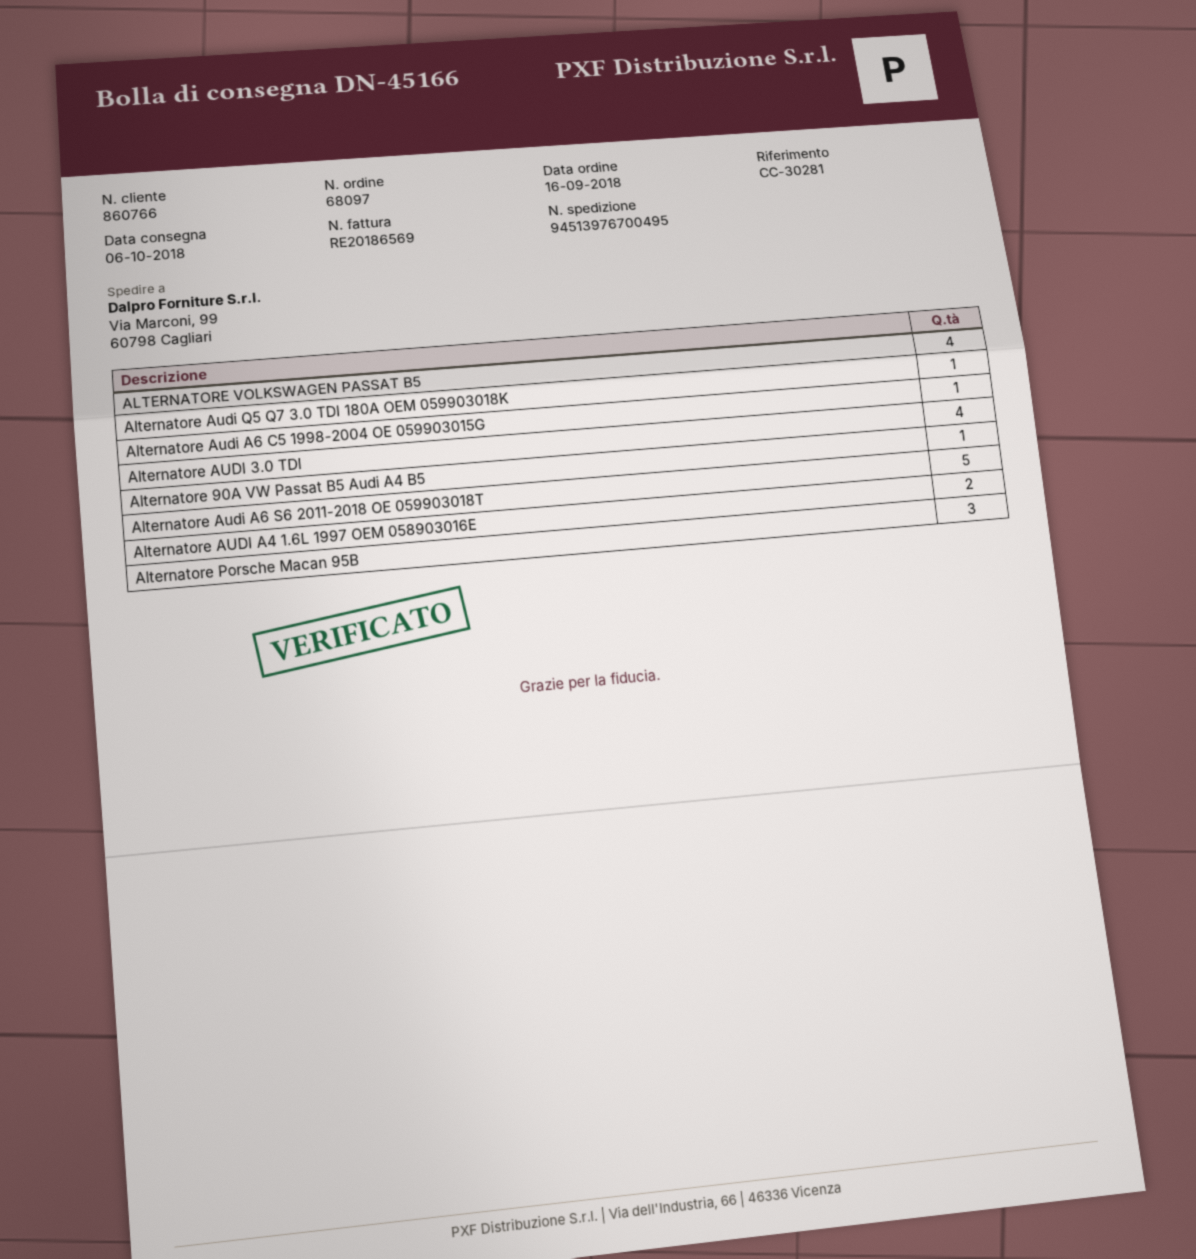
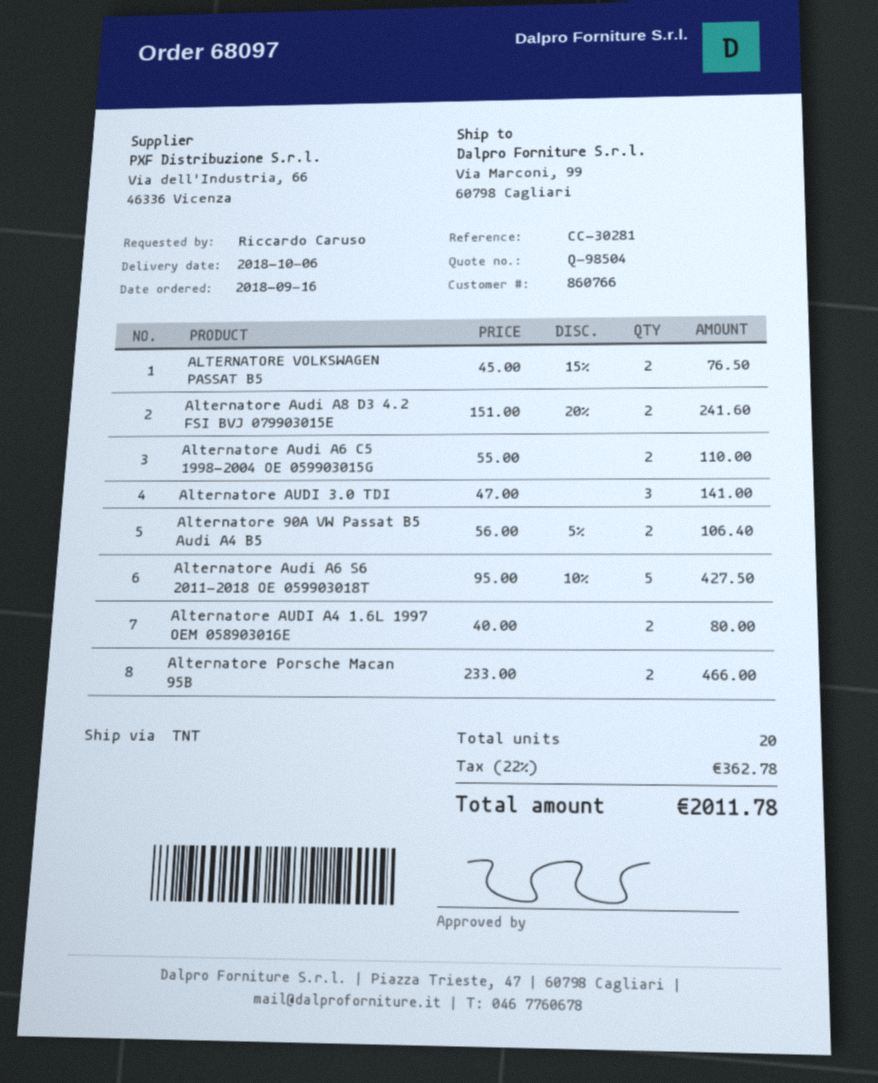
ALTERNATORE VOLKSWAGEN PASSAT B5: 4 -> 2
Alternatore Audi Q5 Q7 3.0 TDI 180A OEM 059903018K: 1 -> none
Alternatore Audi A6 C5 1998-2004 OE 059903015G: 1 -> 2
Alternatore AUDI 3.0 TDI: 4 -> 3
Alternatore 90A VW Passat B5 Audi A4 B5: 1 -> 2
Alternatore Porsche Macan 95B: 3 -> 2
Alternatore Audi A8 D3 4.2 FSI BVJ 079903015E: none -> 2

